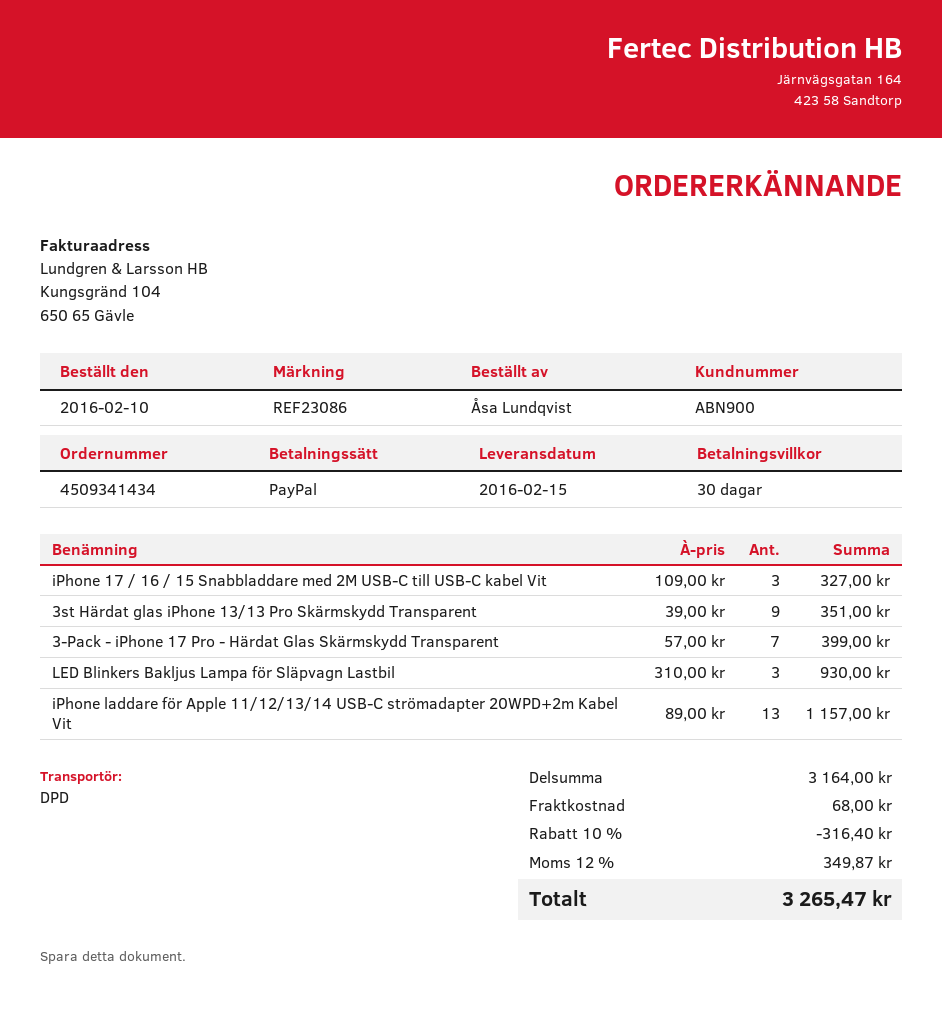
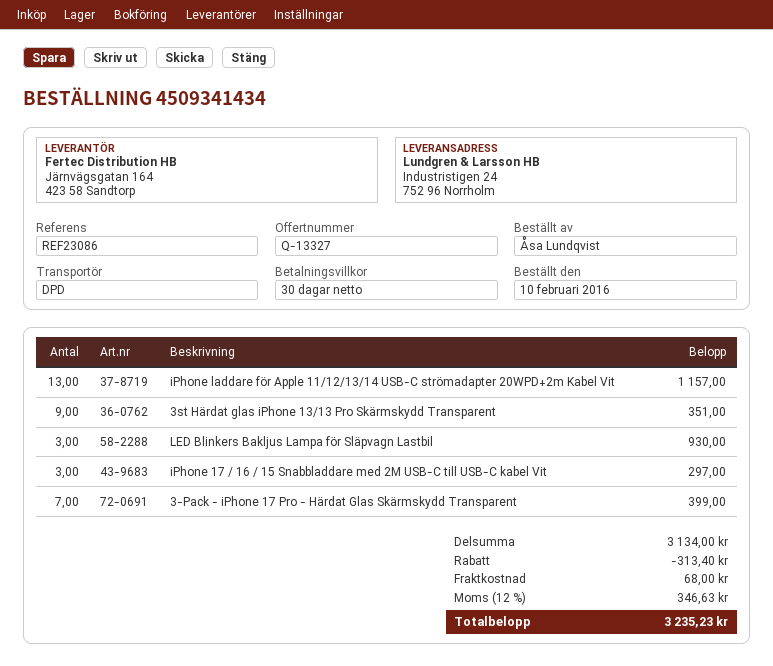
iPhone 17 / 16 / 15 Snabbladdare med 2M USB-C till USB-C kabel Vit: 3 for 327.00 -> 3 for 297.00
subtotal: 3164.00 -> 3134.00
discount: 316.40 -> 313.40
tax: 12% = 349.87 -> 12% = 346.63
total: 3265.47 -> 3235.23

